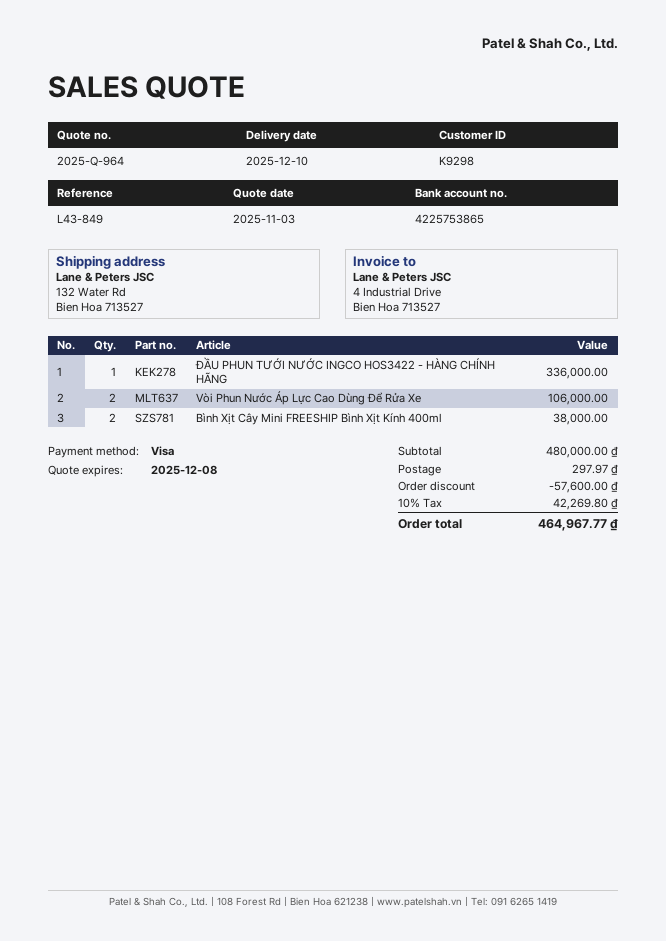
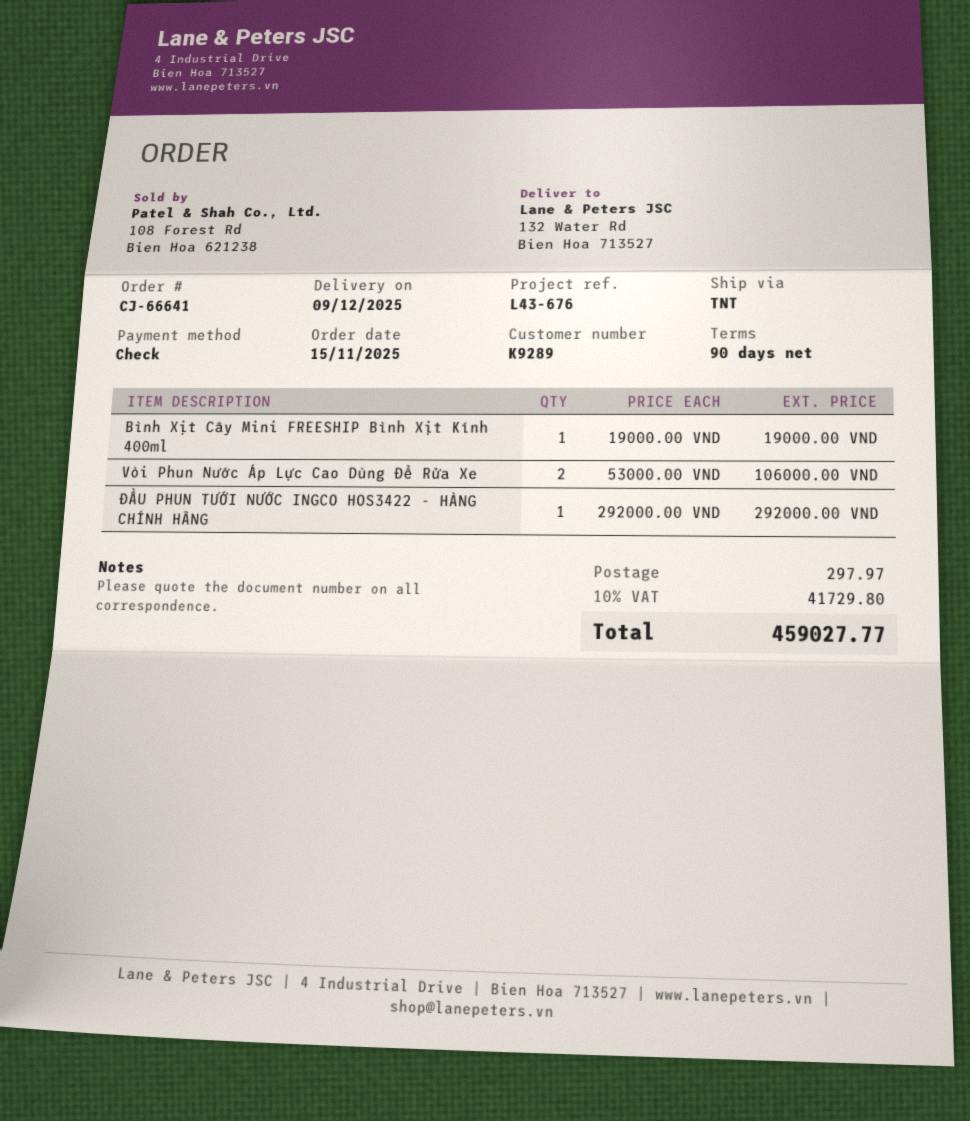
delivery date: 2025-12-10 -> 2025-12-09
customer number: K9298 -> K9289
reference: L43-849 -> L43-676
payment method: Visa -> cheque
ĐẦU PHUN TƯỚI NƯỚC INGCO HOS3422 - HÀNG CHÍNH HÃNG: 1 for 336000.00 -> 1 for 292000.00
Bình Xịt Cây Mini FREESHIP Bình Xịt Kính 400ml: 2 for 38000.00 -> 1 for 19000.00
discount: 57600.00 -> none
tax: 10% = 42269.80 -> 10% = 41729.80
total: 464967.77 -> 459027.77

